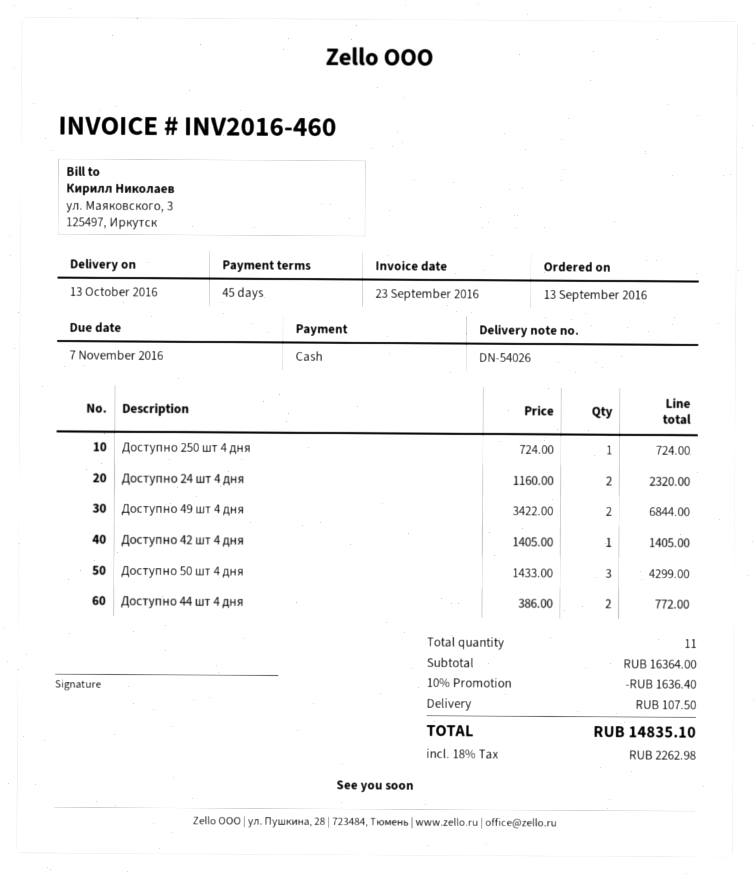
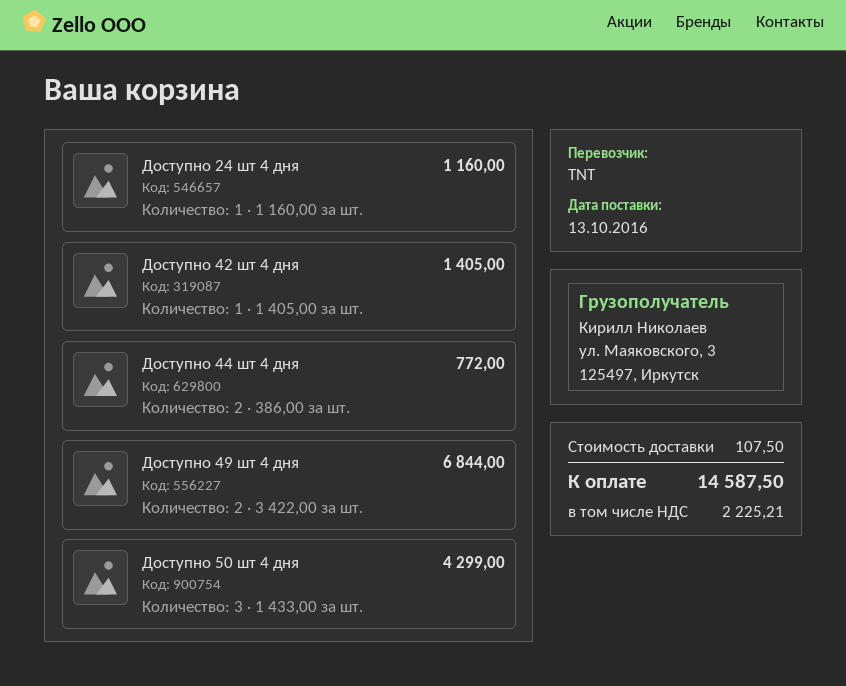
Доступно 250 шт 4 дня: 1 x 724.00 = 724.00 -> none
Доступно 24 шт 4 дня: 2 x 1160.00 = 2320.00 -> 1 x 1160.00 = 1160.00
discount: 10% = 1636.40 -> none
tax: 2262.98 -> 2225.21
total: 14835.10 -> 14587.50

